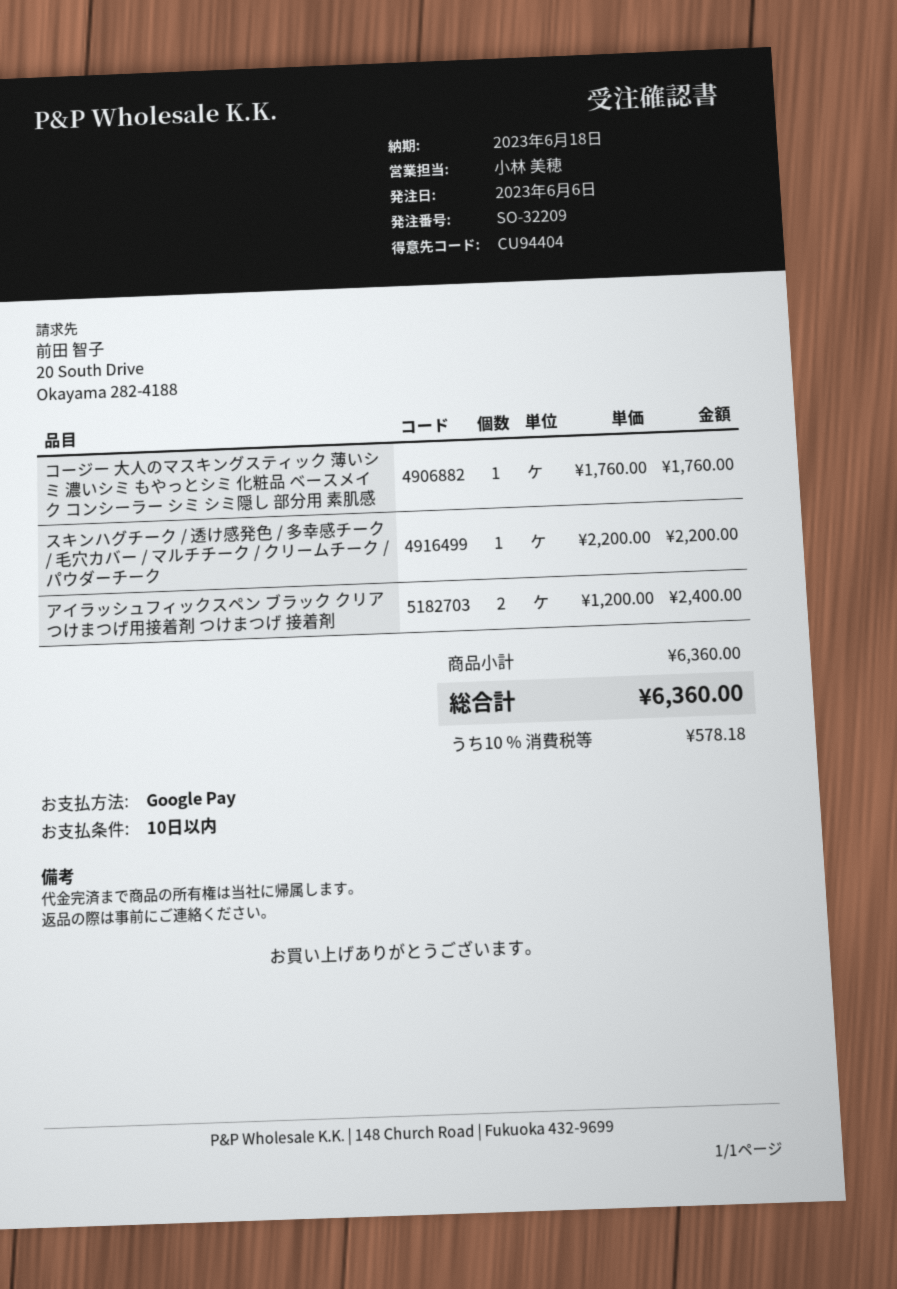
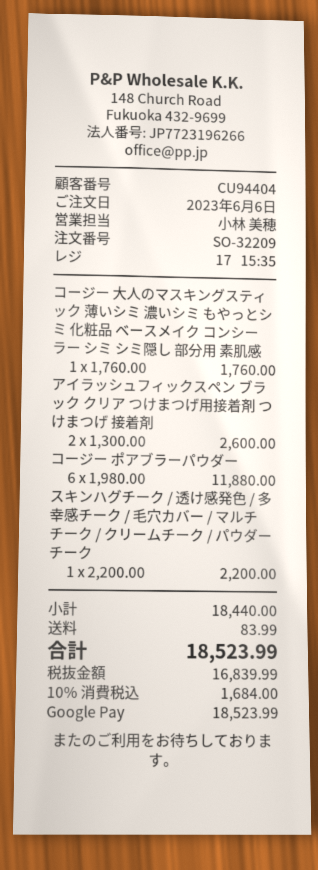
アイラッシュフィックスペン ブラック クリア つけまつげ用接着剤 つけまつげ 接着剤: 2 x 1200.00 = 2400.00 -> 2 x 1300.00 = 2600.00
コージー ポアブラーパウダー: none -> 6 x 1980.00 = 11880.00
subtotal: 6360.00 -> 18440.00
shipping: none -> 83.99
tax: 10% = 578.18 -> 10% = 1684.00
total: 6360.00 -> 18523.99

